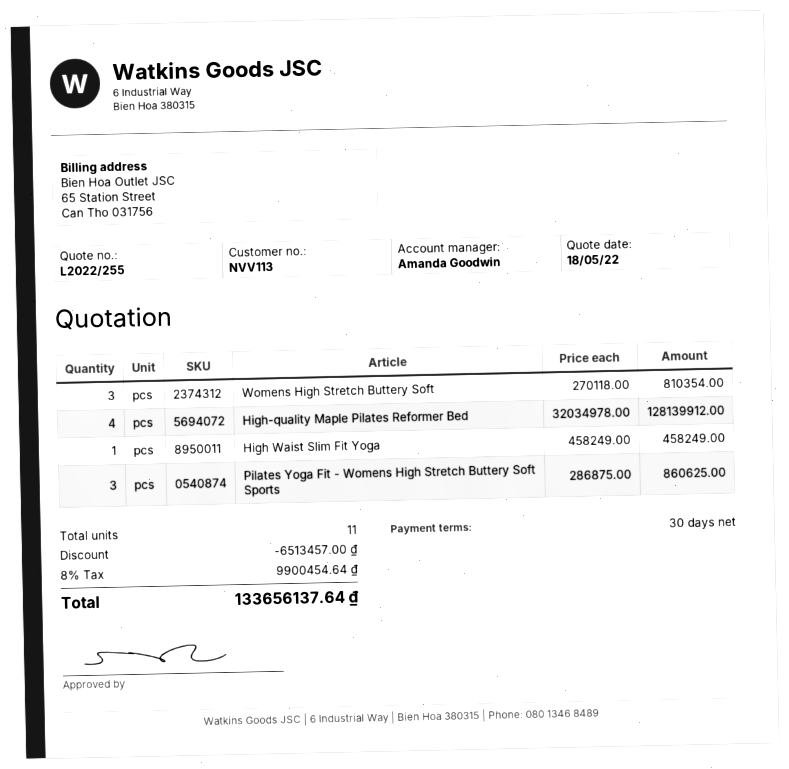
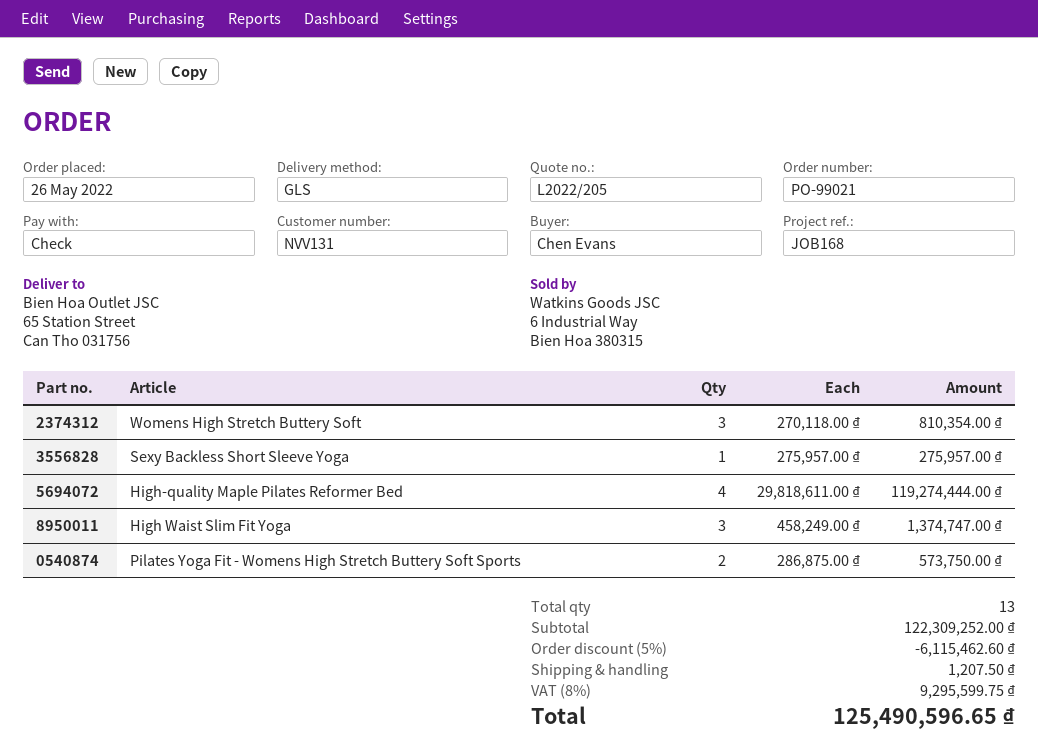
quote number: L2022/255 -> L2022/205
customer number: NVV113 -> NVV131
High-quality Maple Pilates Reformer Bed: 4 x 32034978.00 = 128139912.00 -> 4 x 29818611.00 = 119274444.00
High Waist Slim Fit Yoga: 1 x 458249.00 = 458249.00 -> 3 x 458249.00 = 1374747.00
Pilates Yoga Fit - Womens High Stretch Buttery Soft Sports: 3 x 286875.00 = 860625.00 -> 2 x 286875.00 = 573750.00
Sexy Backless Short Sleeve Yoga: none -> 1 x 275957.00 = 275957.00
total quantity: 11 -> 13
discount: 6513457.00 -> 6115462.60
shipping: none -> 1207.50
tax: 8% = 9900454.64 -> 8% = 9295599.75
total: 133656137.64 -> 125490596.65

